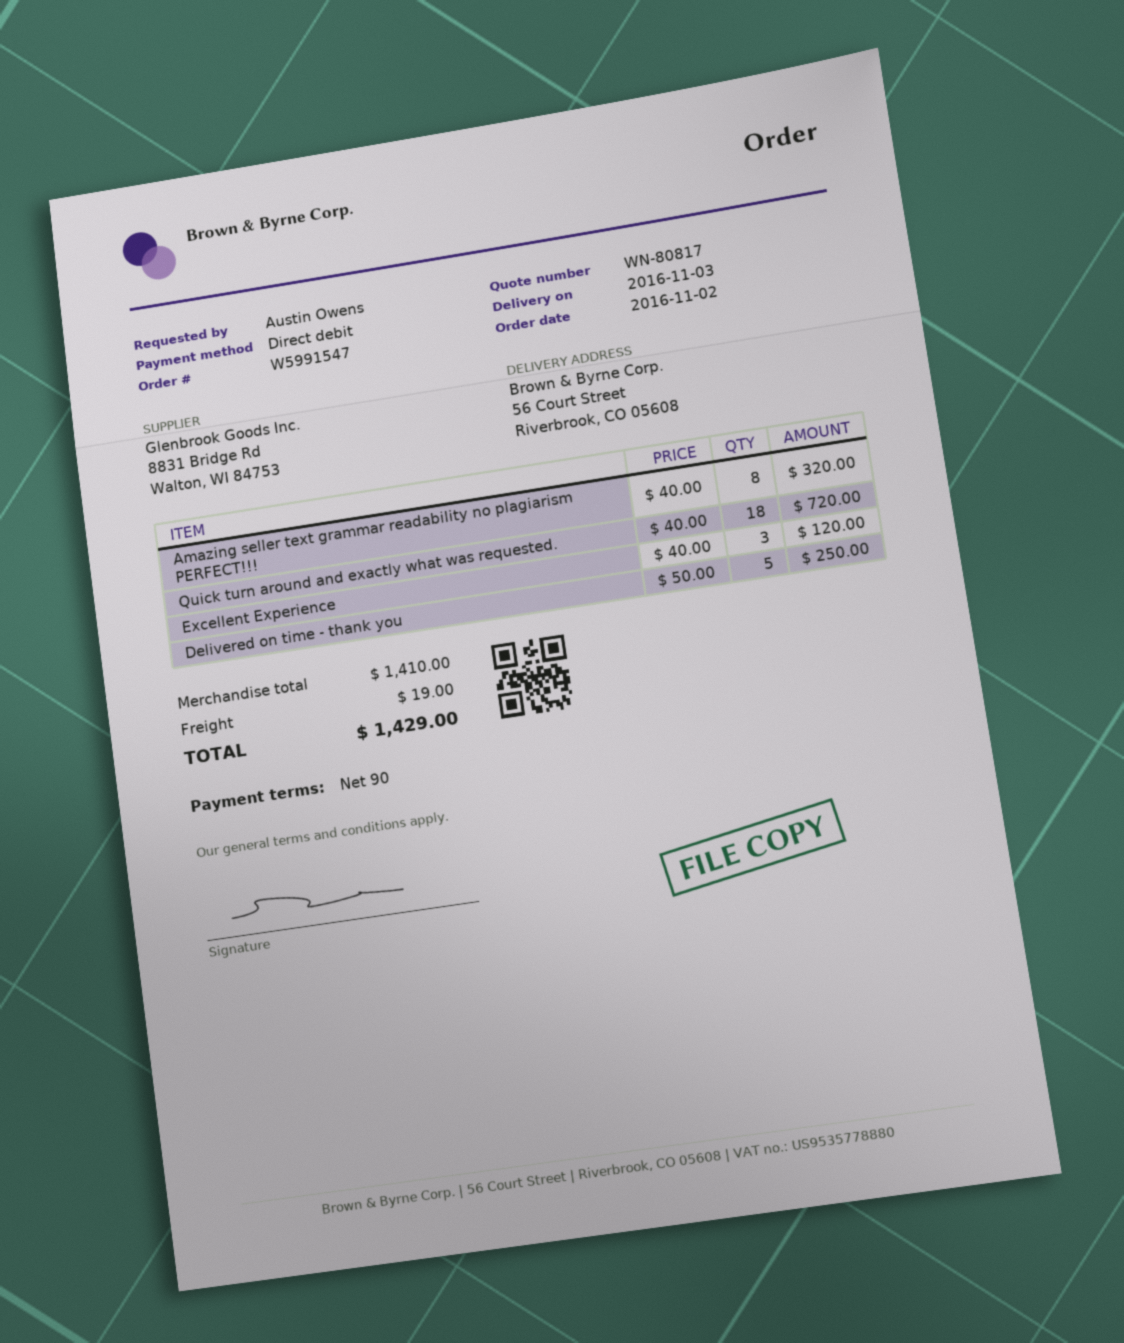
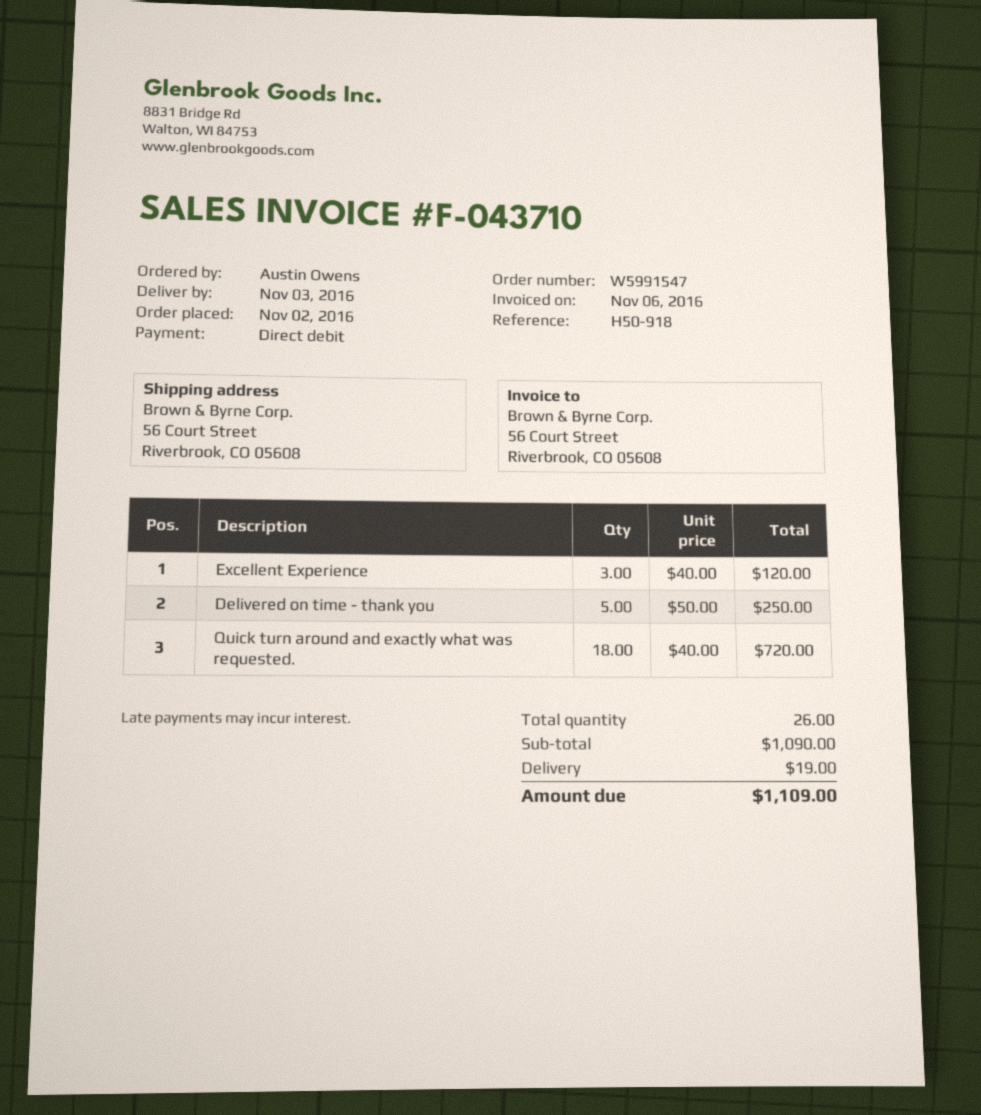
Amazing seller text grammar readability no plagiarism PERFECT!!!: 8 x 40.00 = 320.00 -> none
subtotal: 1410.00 -> 1090.00
total: 1429.00 -> 1109.00

